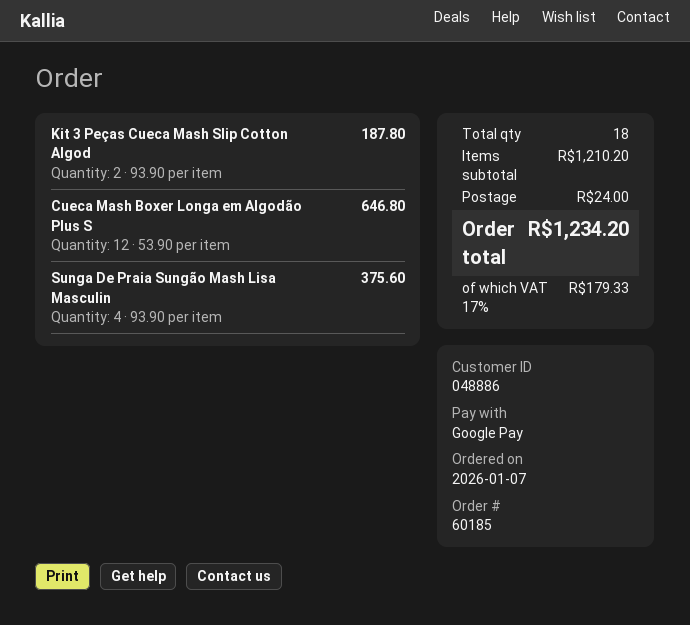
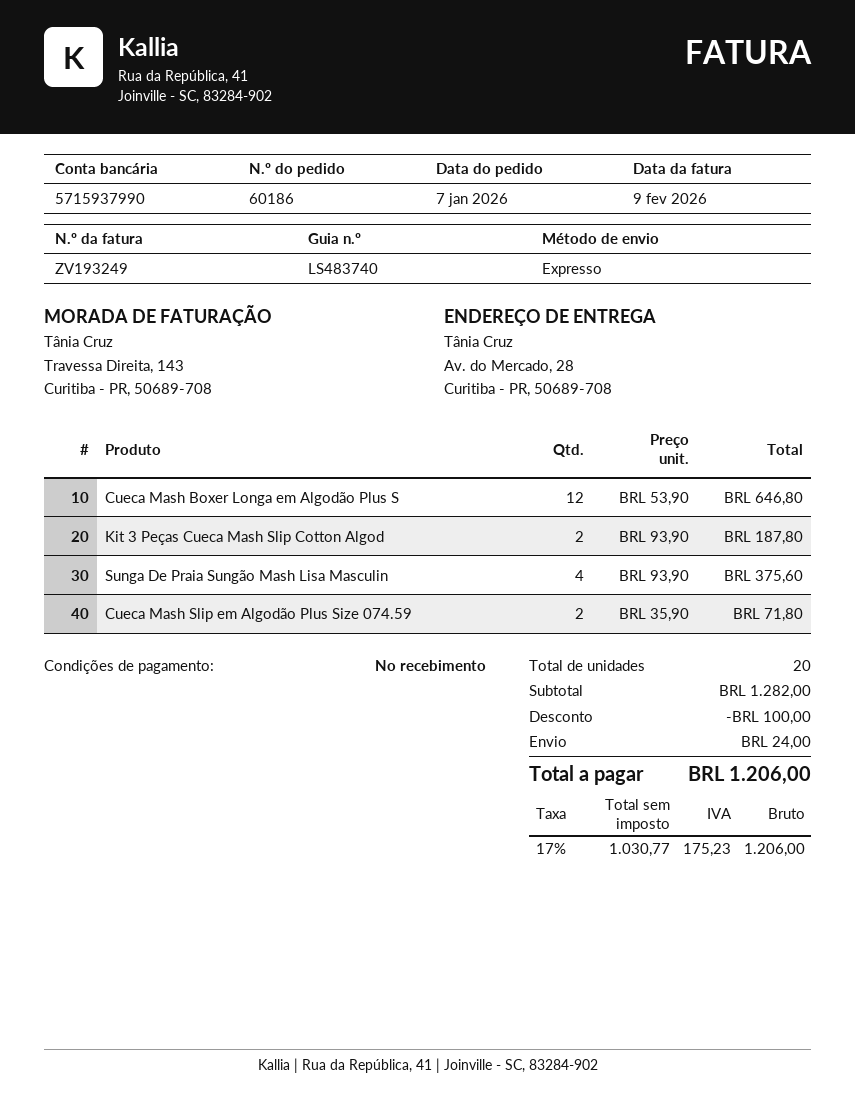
order number: 60185 -> 60186
Cueca Mash Slip em Algodão Plus Size 074.59: none -> 2 x 35.90 = 71.80
total quantity: 18 -> 20
subtotal: 1210.20 -> 1282.00
discount: none -> 100.00
tax: 17% = 179.33 -> 17% = 175.23
total: 1234.20 -> 1206.00

